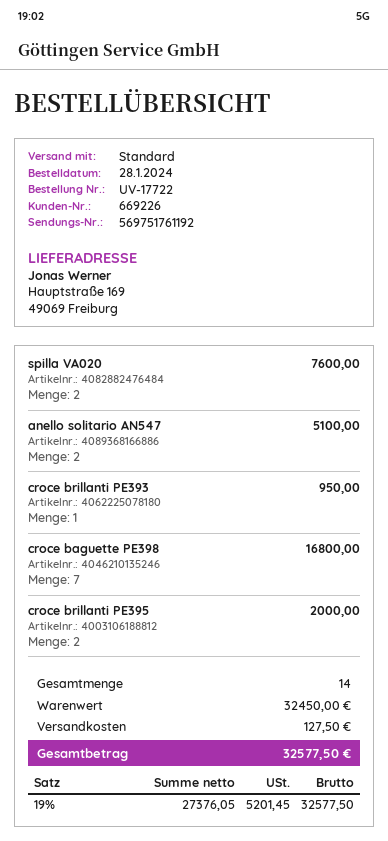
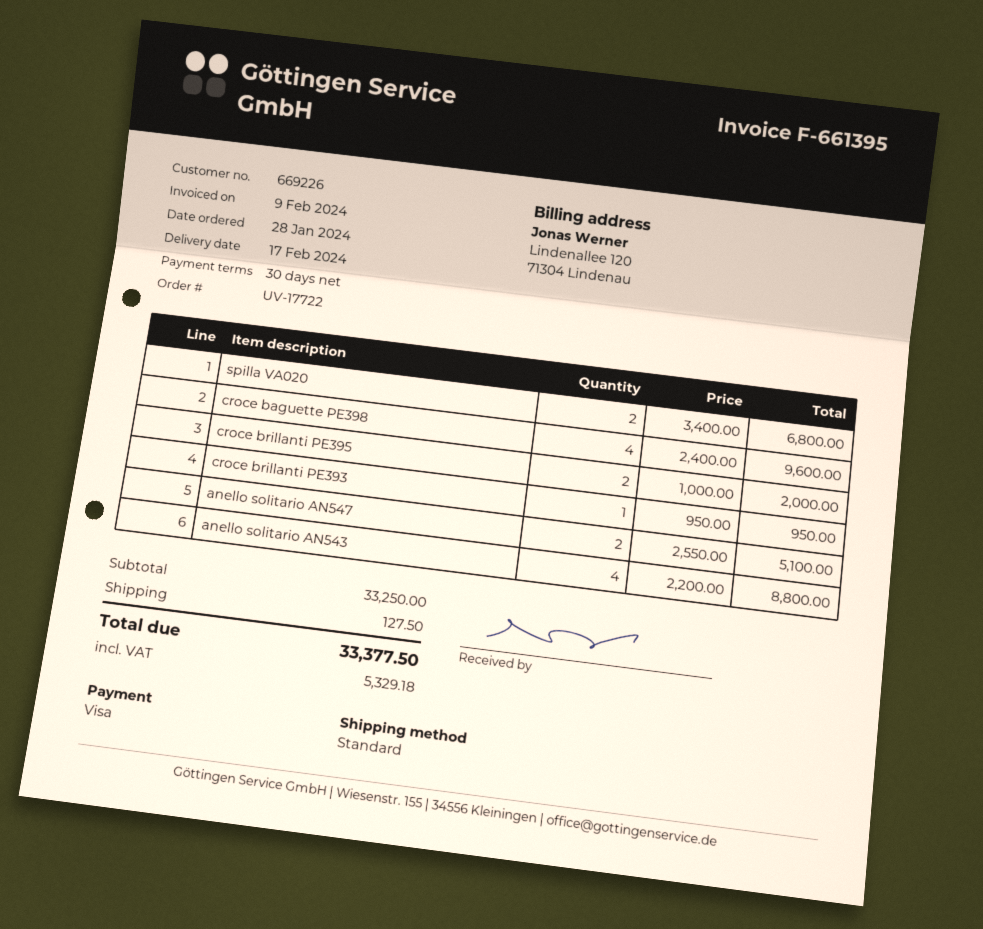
spilla VA020: 2 for 7600.00 -> 2 for 6800.00
croce baguette PE398: 7 for 16800.00 -> 4 for 9600.00
anello solitario AN543: none -> 4 for 8800.00
subtotal: 32450.00 -> 33250.00
tax: 5201.45 -> 5329.18
total: 32577.50 -> 33377.50

